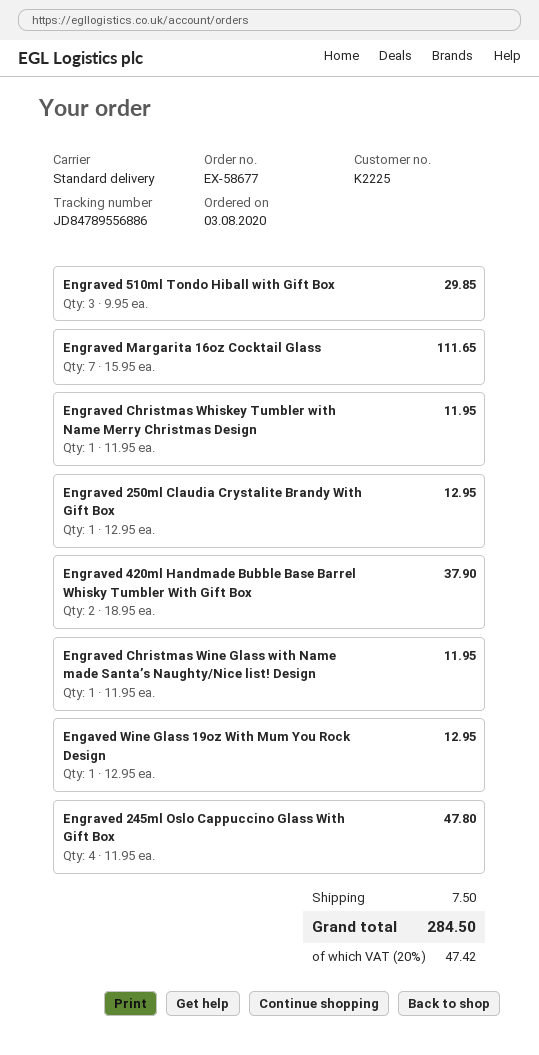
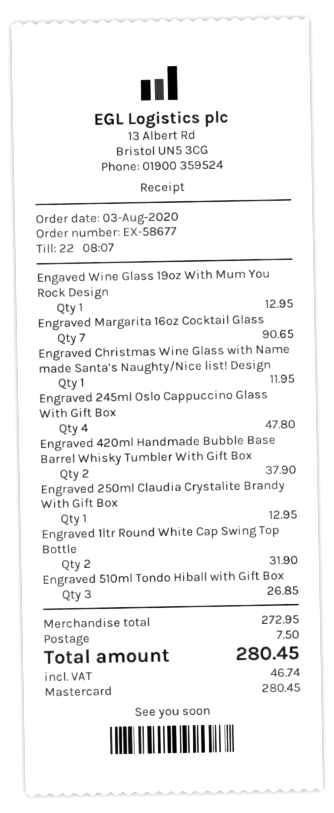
Engraved 510ml Tondo Hiball with Gift Box: 3 for 29.85 -> 3 for 26.85
Engraved Margarita 16oz Cocktail Glass: 7 for 111.65 -> 7 for 90.65
Engraved Christmas Whiskey Tumbler with Name Merry Christmas Design: 1 for 11.95 -> none
Engraved 1ltr Round White Cap Swing Top Bottle: none -> 2 for 31.90
tax: 47.42 -> 46.74
total: 284.50 -> 280.45

